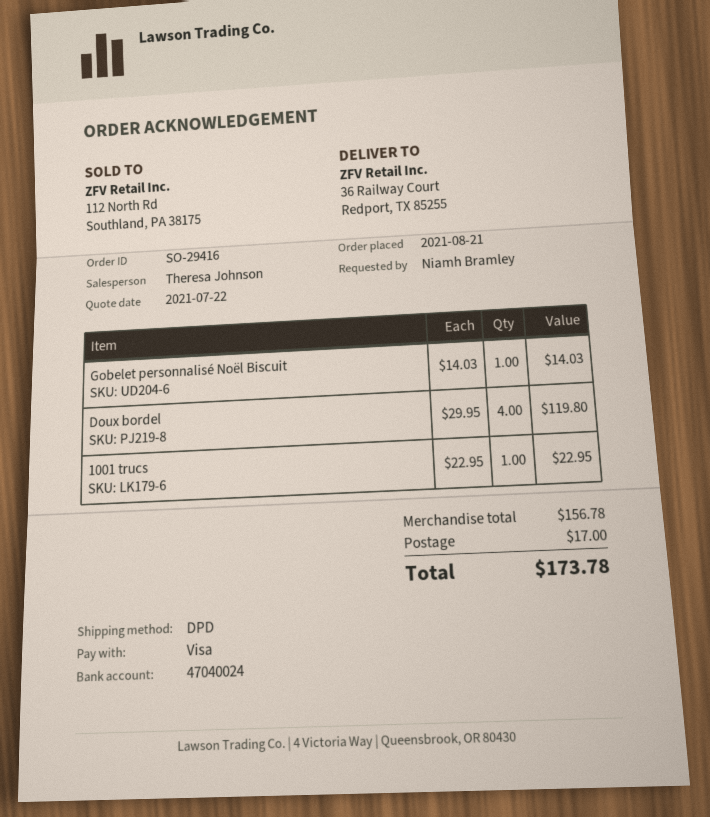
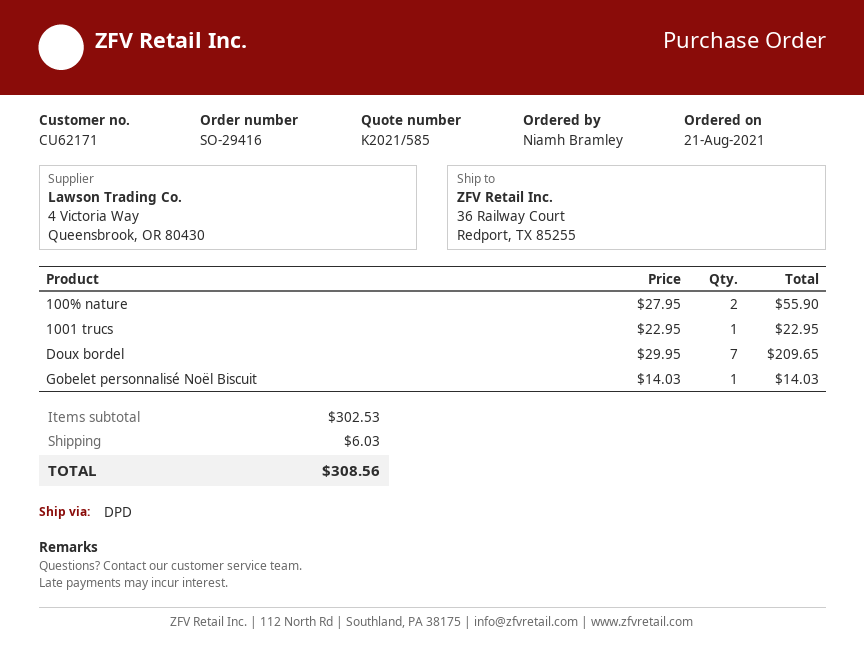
Doux bordel: 4 x 29.95 = 119.80 -> 7 x 29.95 = 209.65
100% nature: none -> 2 x 27.95 = 55.90
subtotal: 156.78 -> 302.53
shipping: 17.00 -> 6.03
total: 173.78 -> 308.56

